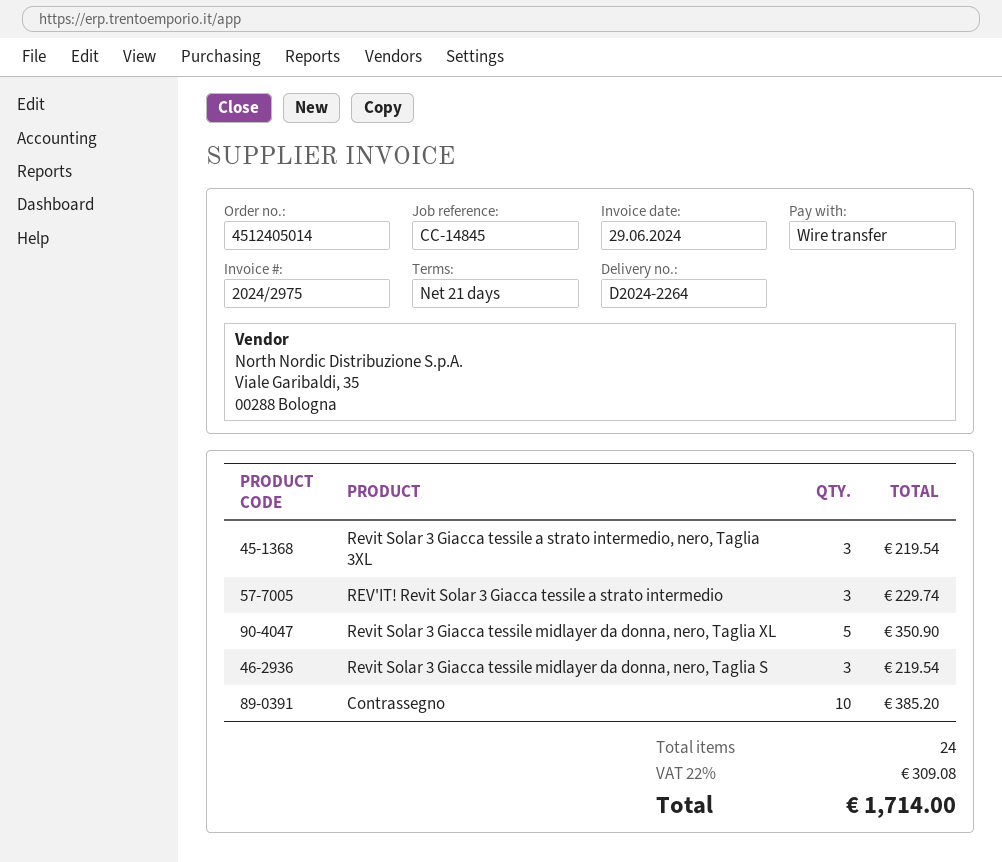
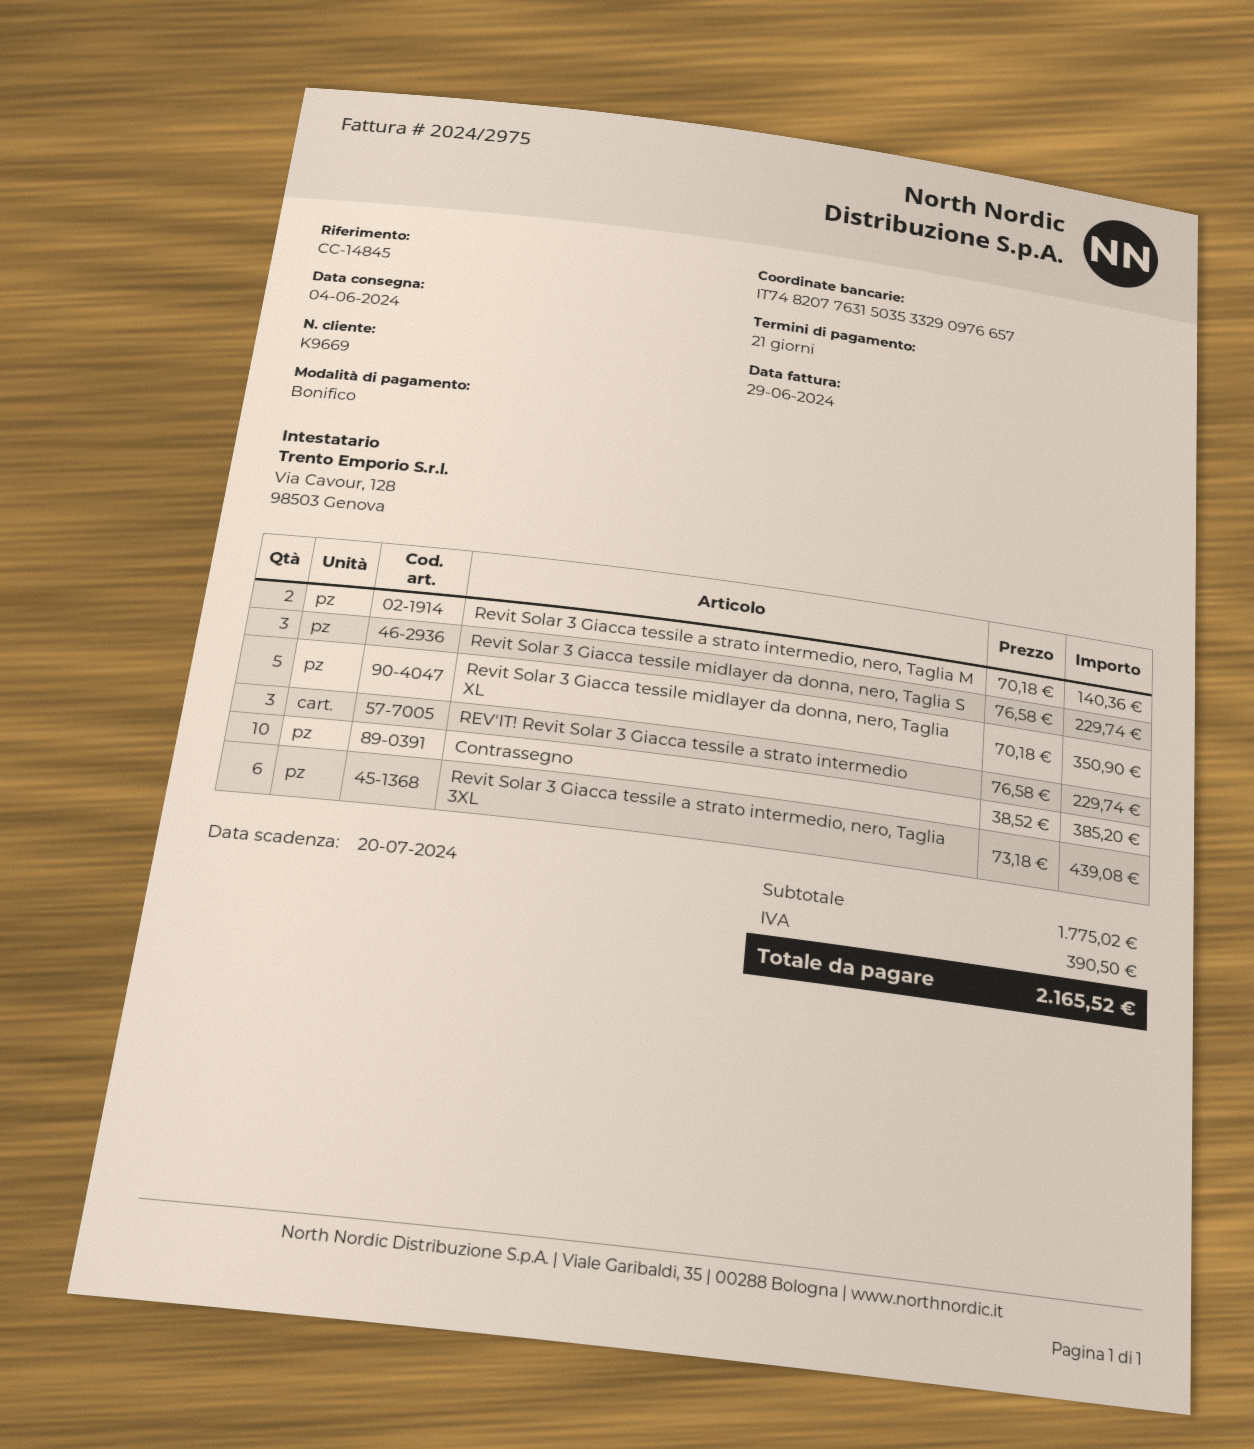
Revit Solar 3 Giacca tessile a strato intermedio, nero, Taglia 3XL: 3 for 219.54 -> 6 for 439.08
Revit Solar 3 Giacca tessile midlayer da donna, nero, Taglia S: 3 for 219.54 -> 3 for 229.74
Revit Solar 3 Giacca tessile a strato intermedio, nero, Taglia M: none -> 2 for 140.36
tax: 309.08 -> 390.50
total: 1714.00 -> 2165.52

